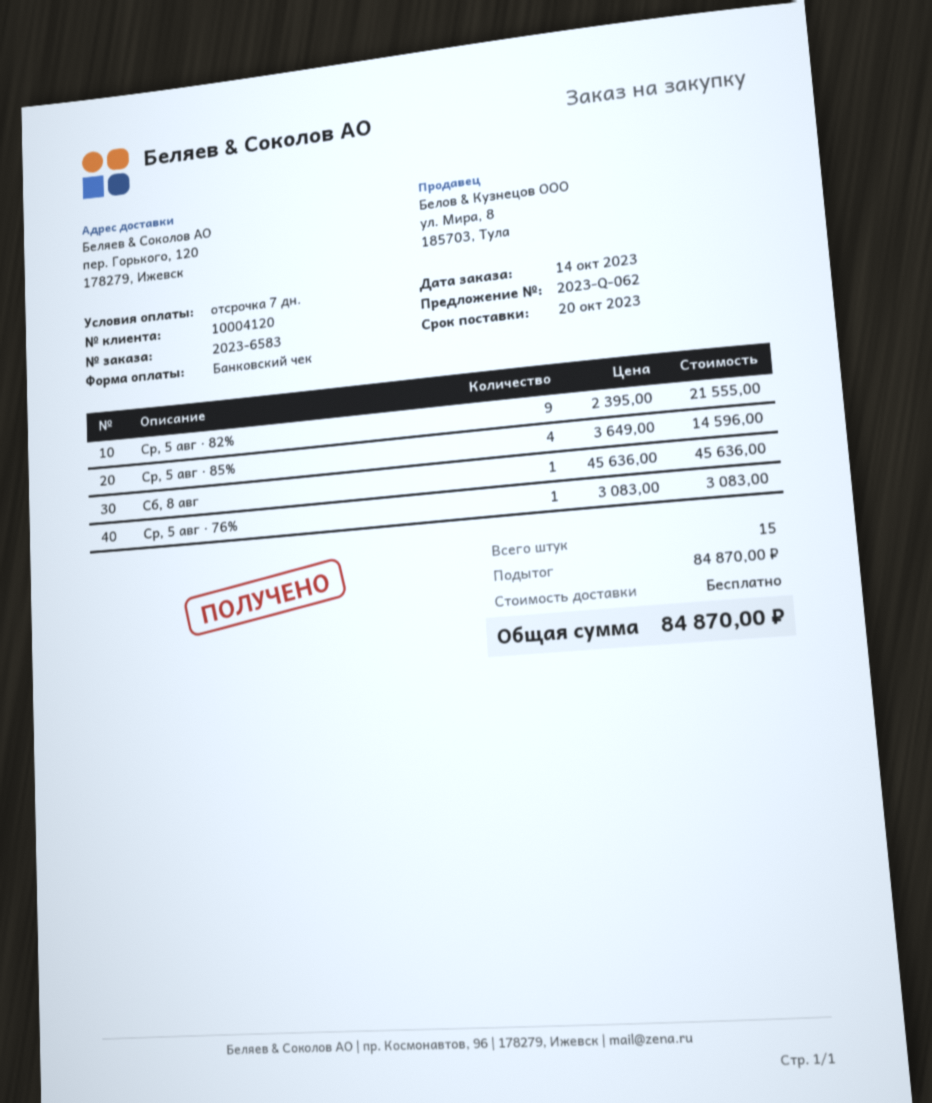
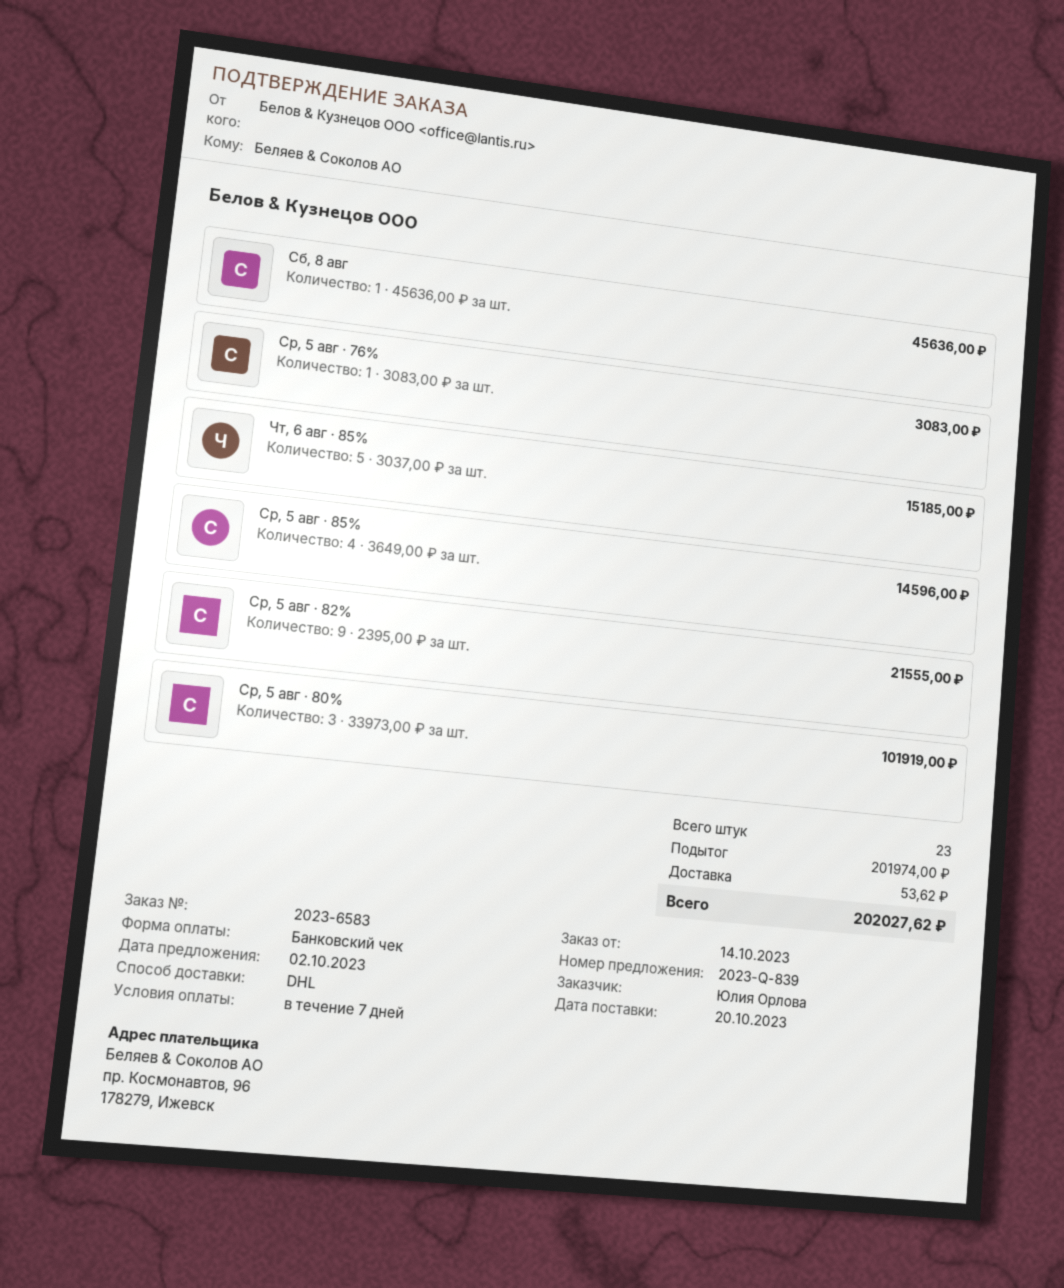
quote number: 2023-Q-062 -> 2023-Q-839
Чт, 6 авг · 85%: none -> 5 x 3037.00 = 15185.00
Ср, 5 авг · 80%: none -> 3 x 33973.00 = 101919.00
total quantity: 15 -> 23
subtotal: 84870.00 -> 201974.00
shipping: 0.00 -> 53.62
total: 84870.00 -> 202027.62

